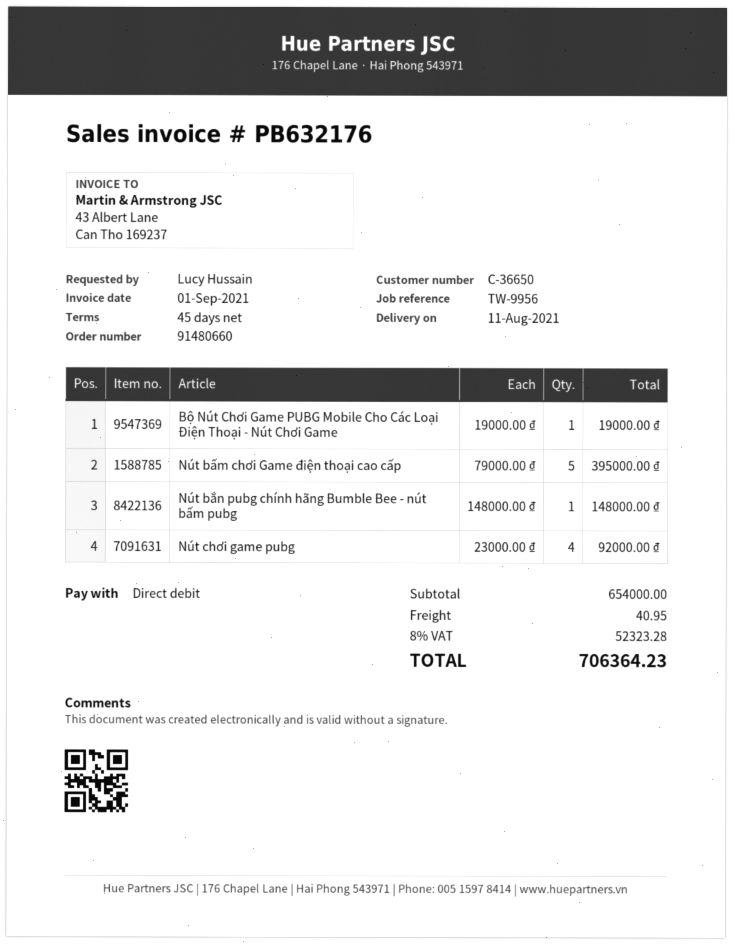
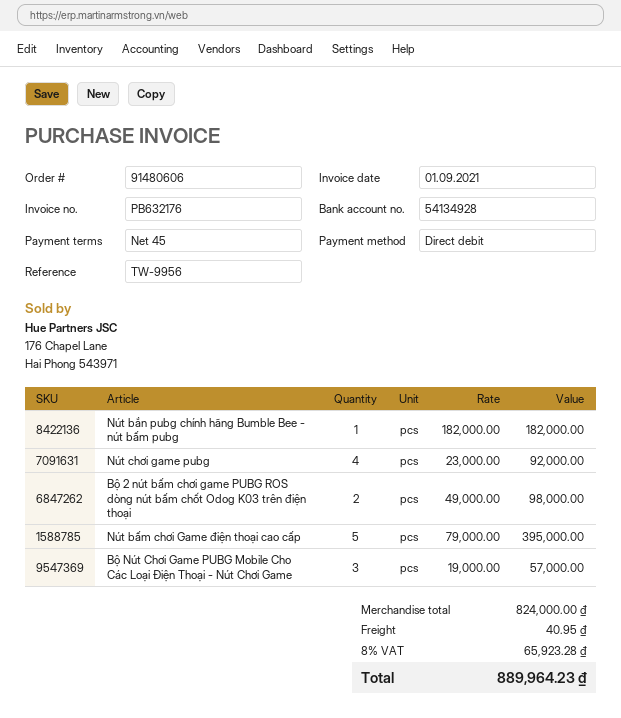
order number: 91480660 -> 91480606
Bộ Nút Chơi Game PUBG Mobile Cho Các Loại Điện Thoại - Nút Chơi Game: 1 x 19000.00 = 19000.00 -> 3 x 19000.00 = 57000.00
Nút bắn pubg chính hãng Bumble Bee - nút bấm pubg: 1 x 148000.00 = 148000.00 -> 1 x 182000.00 = 182000.00
Bộ 2 nút bấm chơi game PUBG ROS dòng nút bấm chốt Odog K03 trên điện thoại: none -> 2 x 49000.00 = 98000.00
subtotal: 654000.00 -> 824000.00
tax: 8% = 52323.28 -> 8% = 65923.28
total: 706364.23 -> 889964.23

